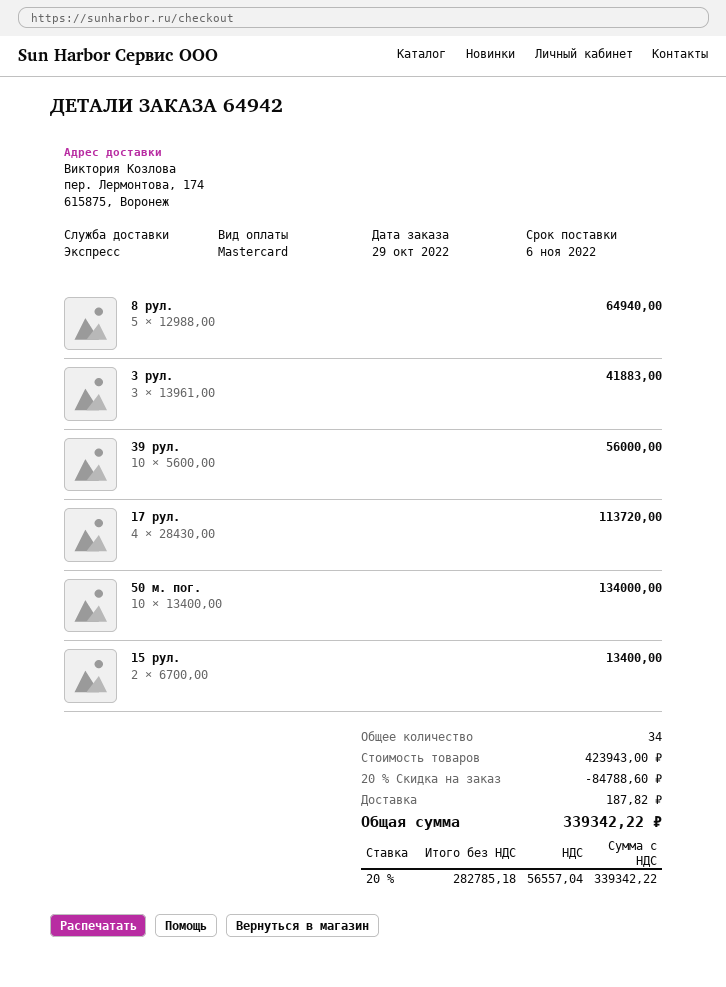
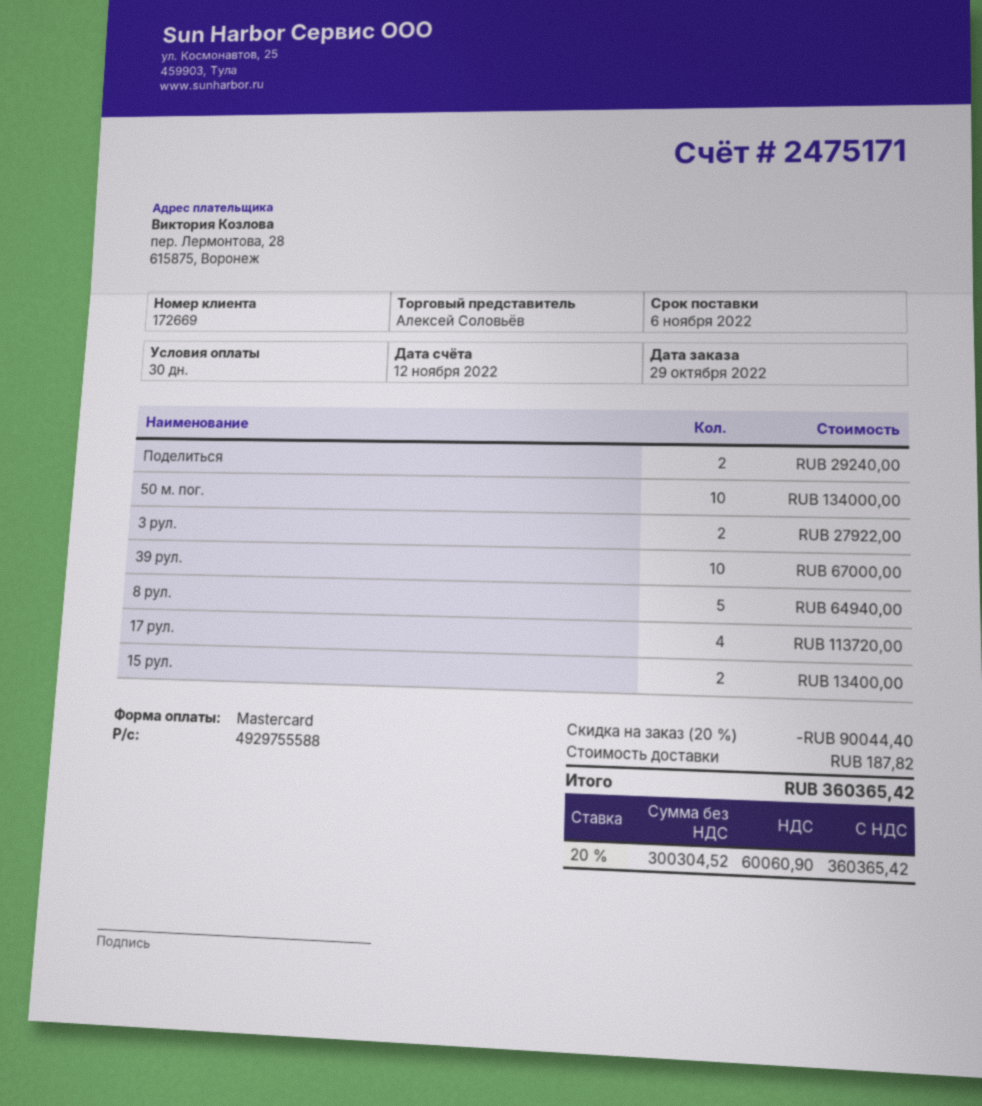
3 рул.: 3 for 41883.00 -> 2 for 27922.00
39 рул.: 10 for 56000.00 -> 10 for 67000.00
Поделиться: none -> 2 for 29240.00
discount: 20% = 84788.60 -> 20% = 90044.40
net: 282785.18 -> 300304.52
tax: 20% = 56557.04 -> 20% = 60060.90
total: 339342.22 -> 360365.42

